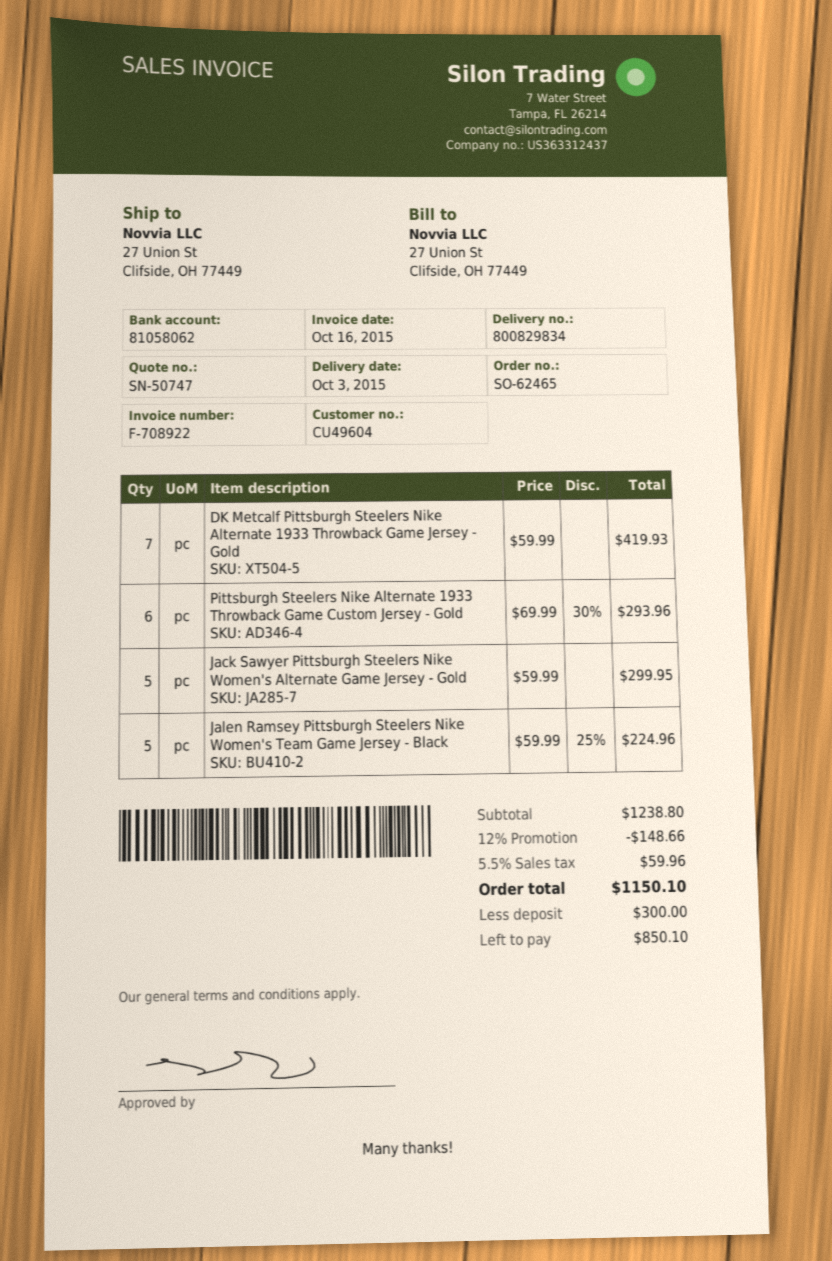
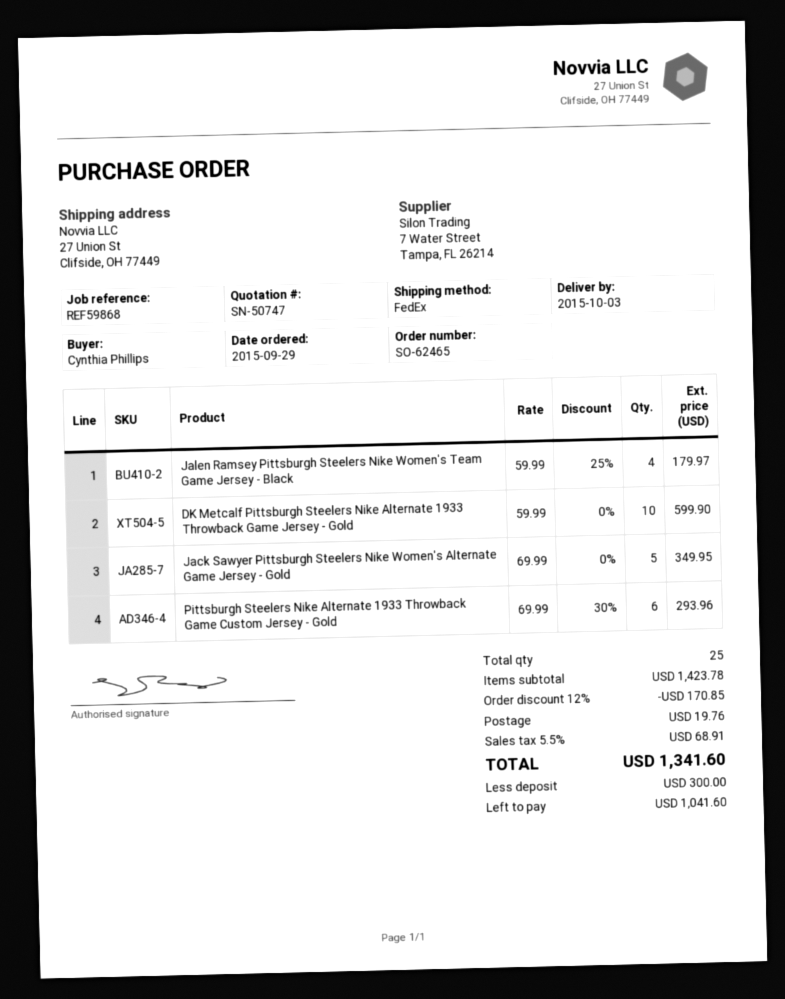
DK Metcalf Pittsburgh Steelers Nike Alternate 1933 Throwback Game Jersey - Gold: 7 x 59.99 = 419.93 -> 10 x 59.99 = 599.90
Jack Sawyer Pittsburgh Steelers Nike Women's Alternate Game Jersey - Gold: 5 x 59.99 = 299.95 -> 5 x 69.99 = 349.95
Jalen Ramsey Pittsburgh Steelers Nike Women's Team Game Jersey - Black: 5 x 59.99 - 25% = 224.96 -> 4 x 59.99 - 25% = 179.97
subtotal: 1238.80 -> 1423.78
discount: 12% = 148.66 -> 12% = 170.85
shipping: none -> 19.76
tax: 5.5% = 59.96 -> 5.5% = 68.91
total: 1150.10 -> 1341.60
balance: 850.10 -> 1041.60

